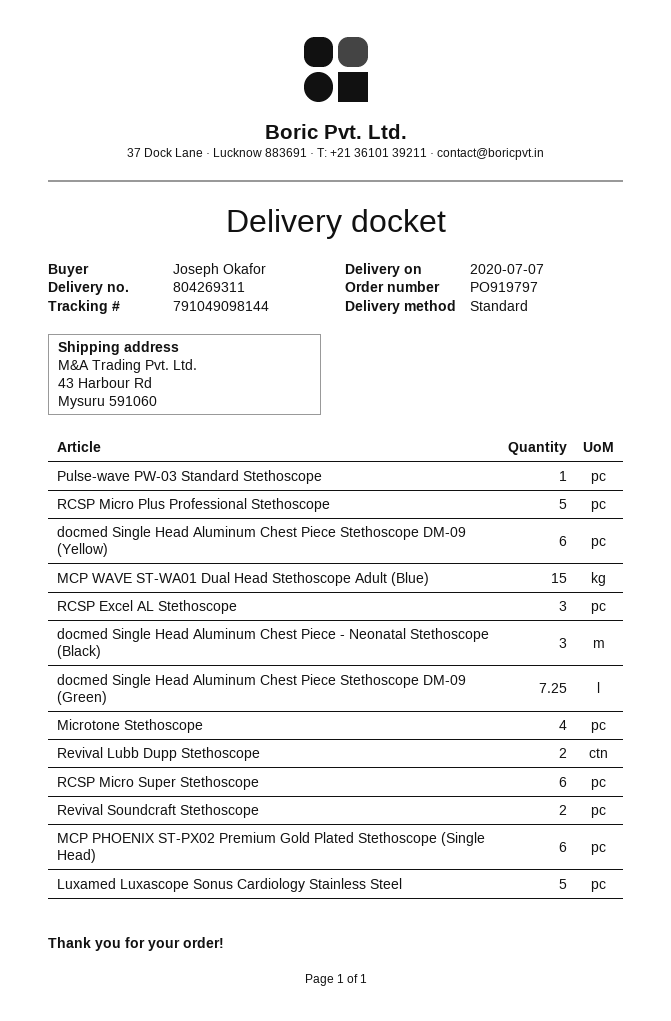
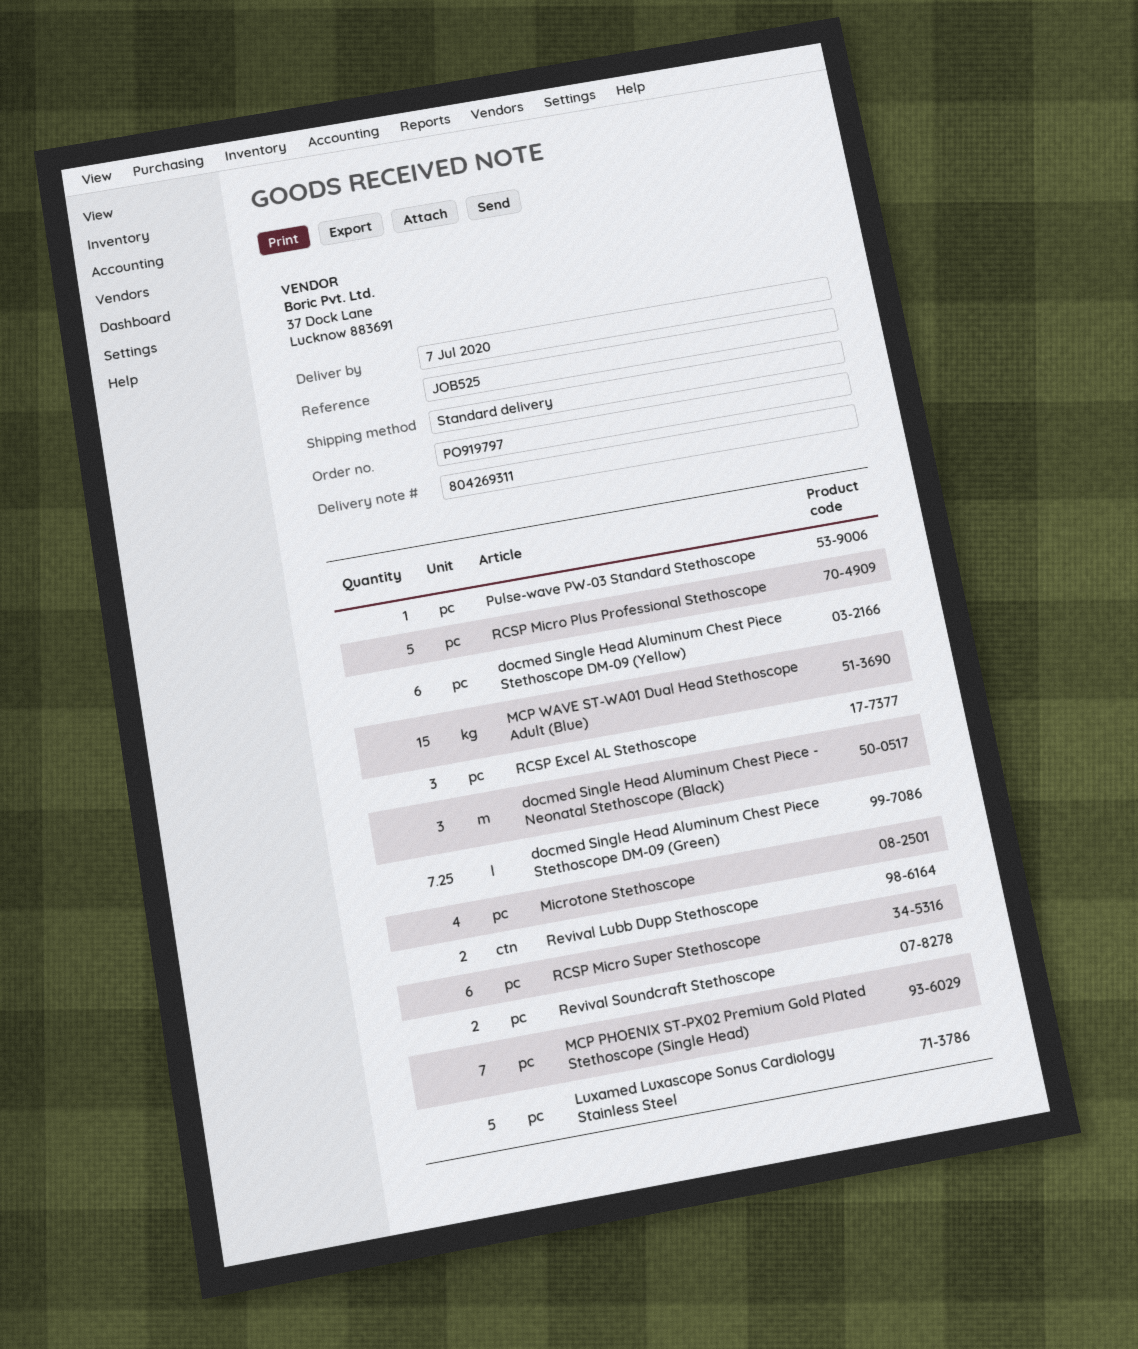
MCP PHOENIX ST-PX02 Premium Gold Plated Stethoscope (Single Head): 6 -> 7

